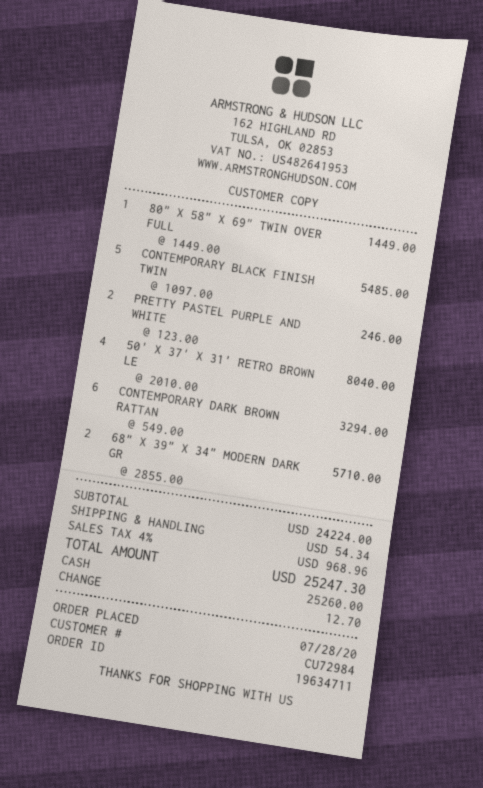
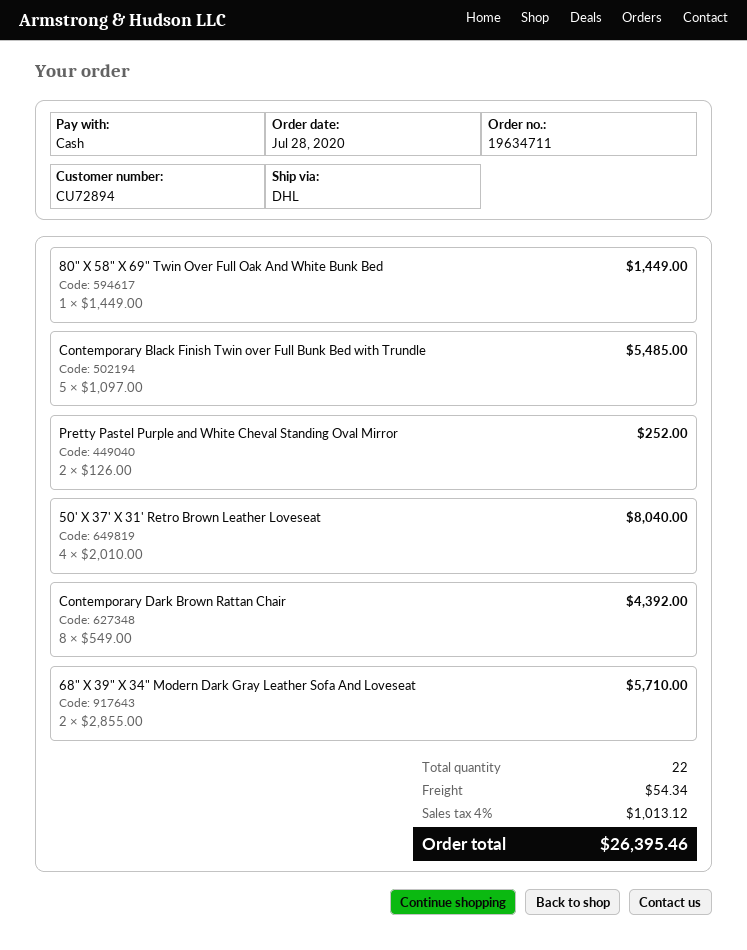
customer number: CU72984 -> CU72894
PRETTY PASTEL PURPLE AND WHITE: 2 x 123.00 = 246.00 -> 2 x 126.00 = 252.00
CONTEMPORARY DARK BROWN RATTAN: 6 x 549.00 = 3294.00 -> 8 x 549.00 = 4392.00
tax: 4% = 968.96 -> 4% = 1013.12
total: 25247.30 -> 26395.46

